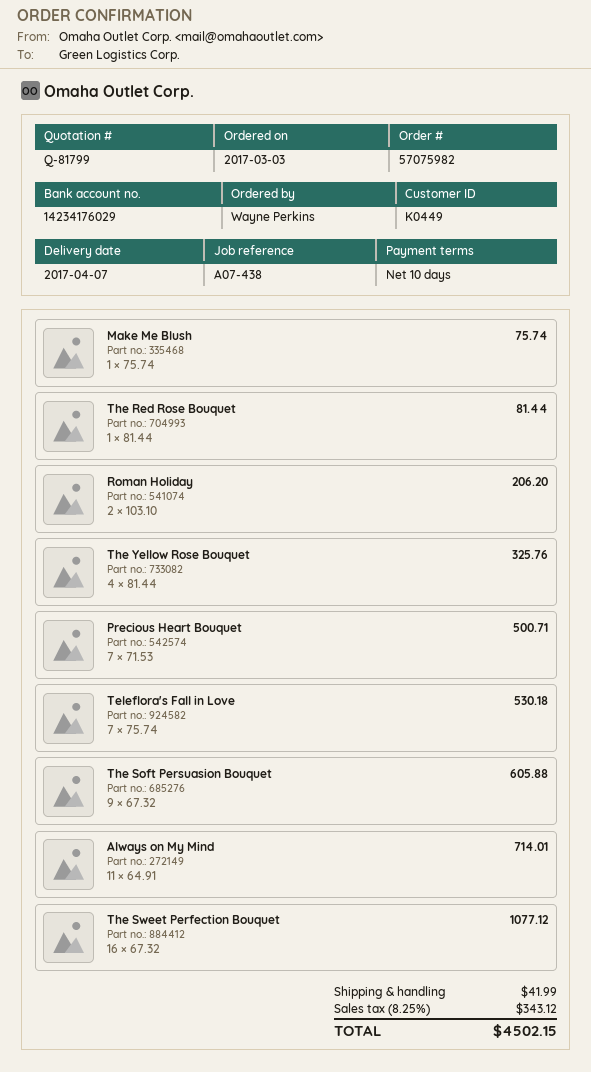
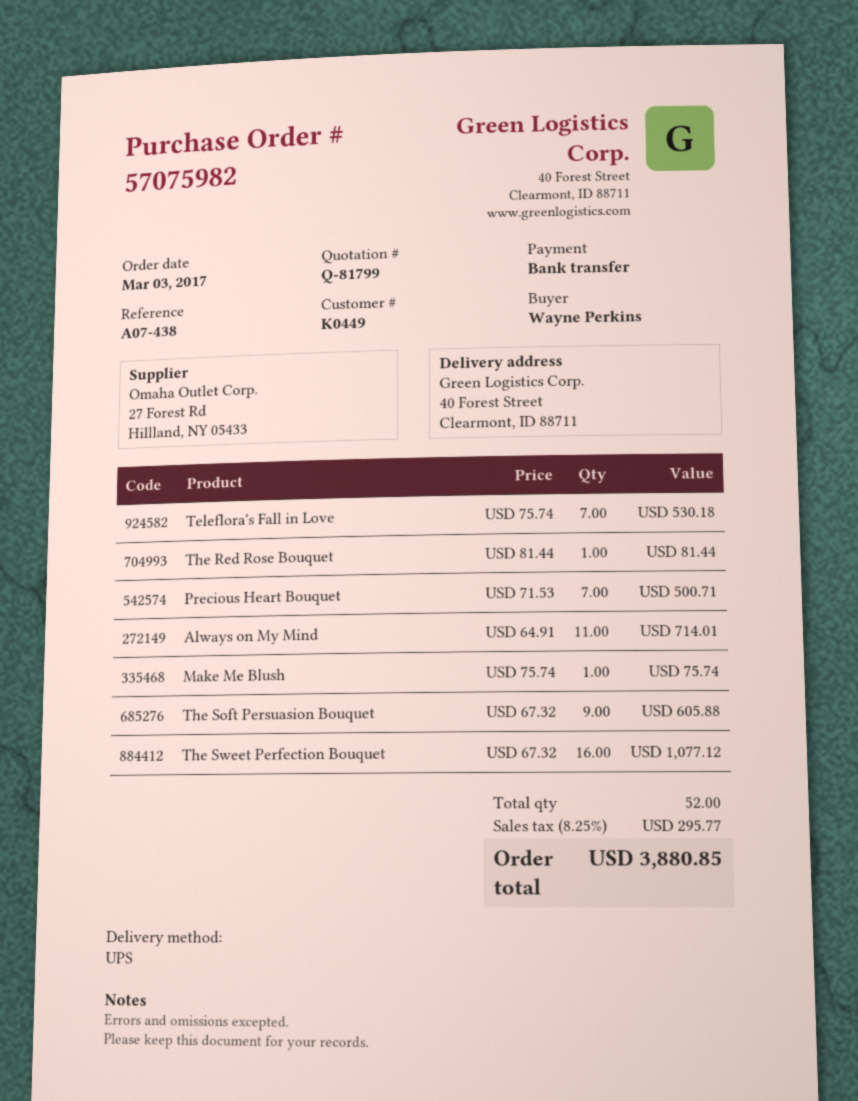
Roman Holiday: 2 x 103.10 = 206.20 -> none
The Yellow Rose Bouquet: 4 x 81.44 = 325.76 -> none
shipping: 41.99 -> none
tax: 8.25% = 343.12 -> 8.25% = 295.77
total: 4502.15 -> 3880.85

